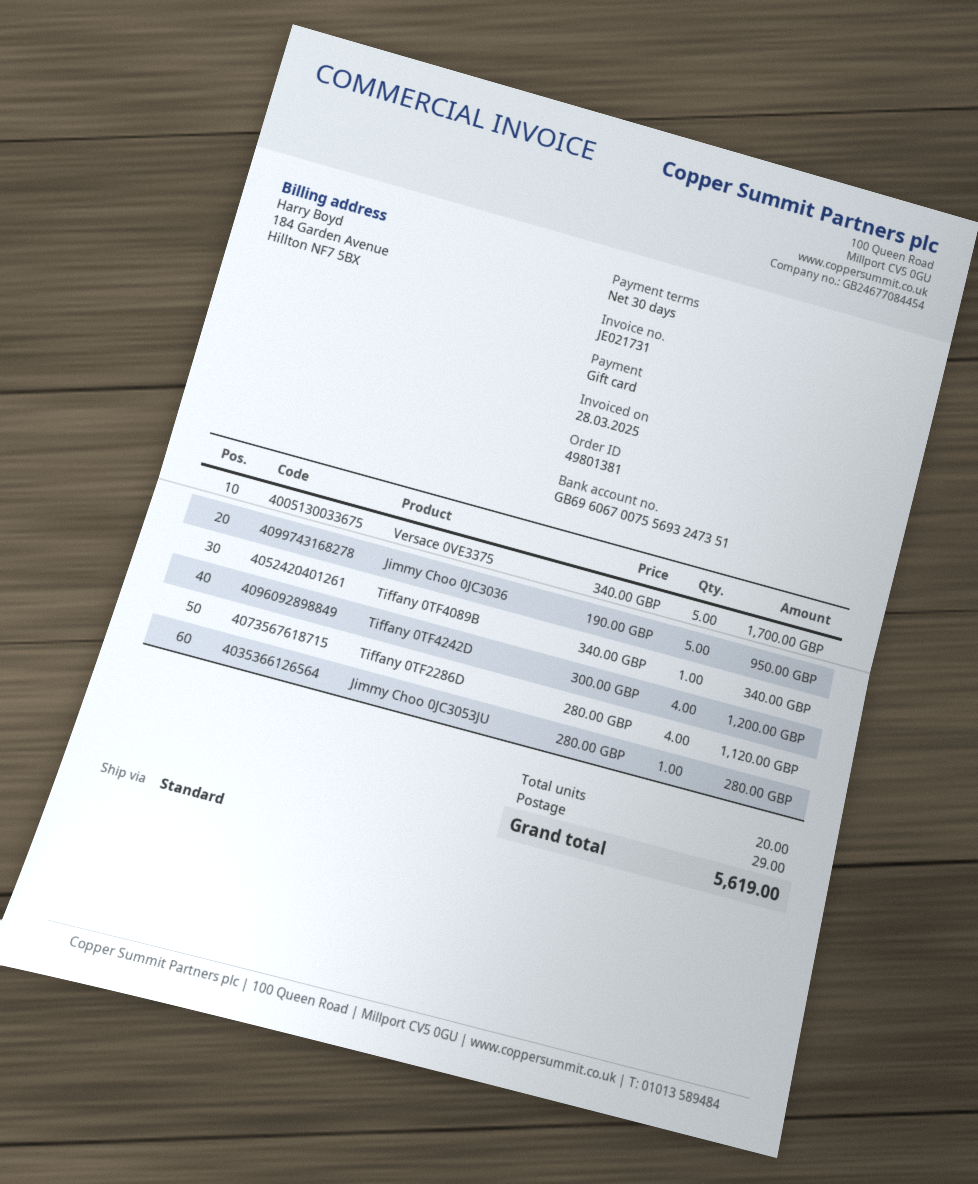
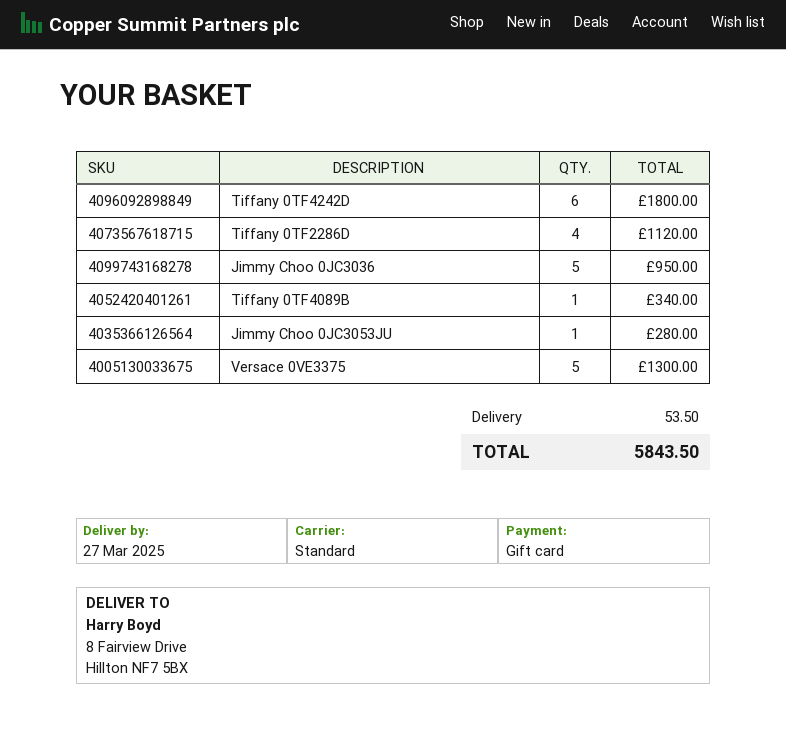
Versace 0VE3375: 5 for 1700.00 -> 5 for 1300.00
Tiffany 0TF4242D: 4 for 1200.00 -> 6 for 1800.00
shipping: 29.00 -> 53.50
total: 5619.00 -> 5843.50

